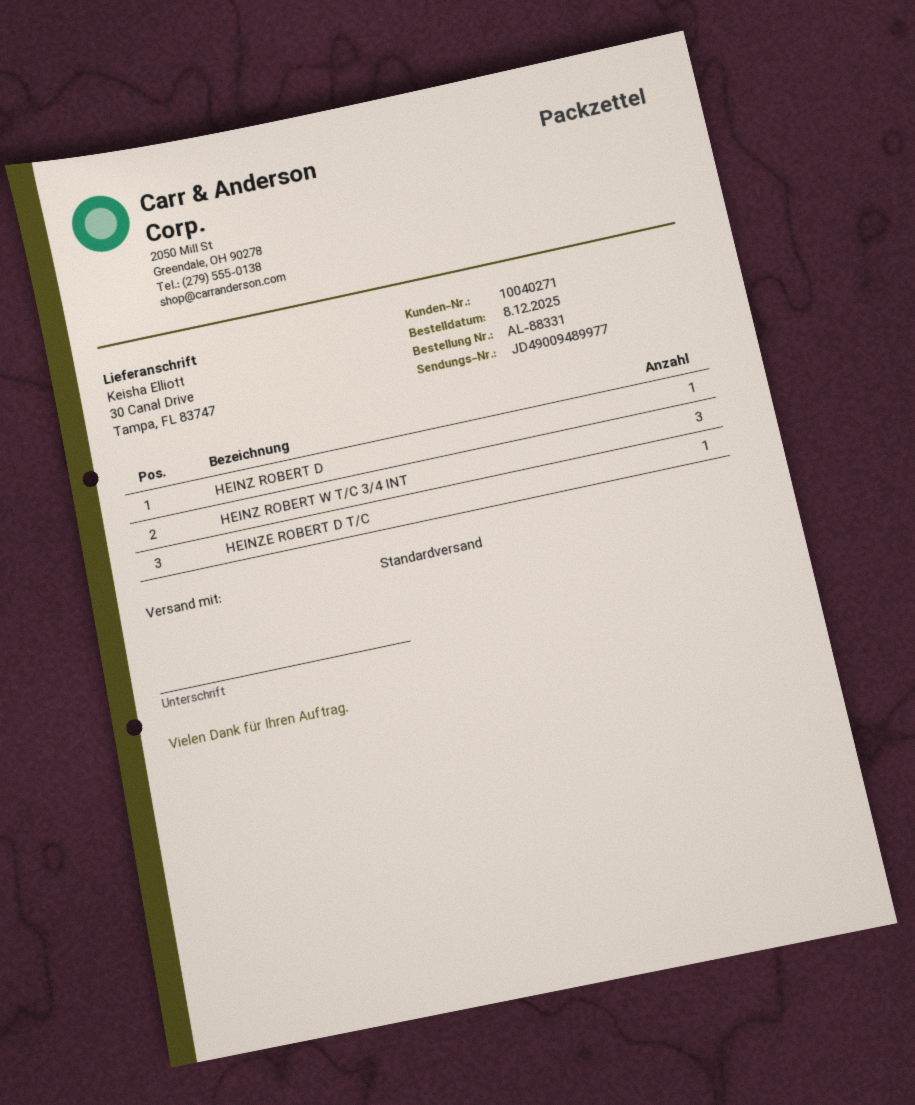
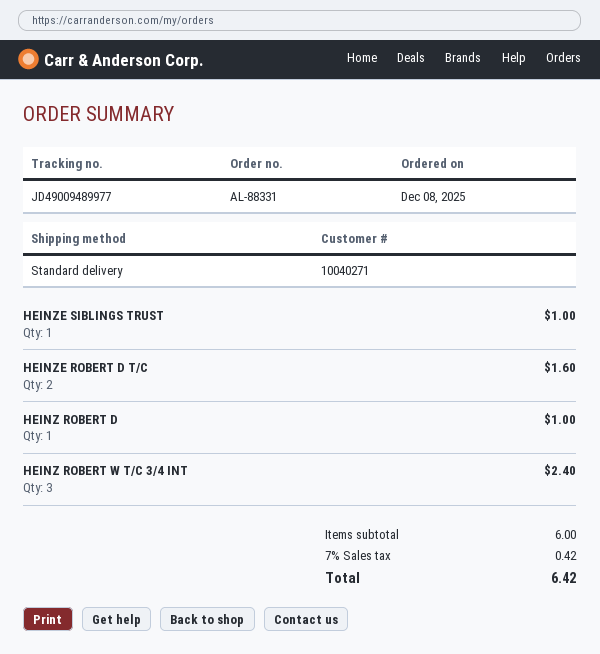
HEINZE ROBERT D T/C: 1 -> 2
HEINZE SIBLINGS TRUST: none -> 1

